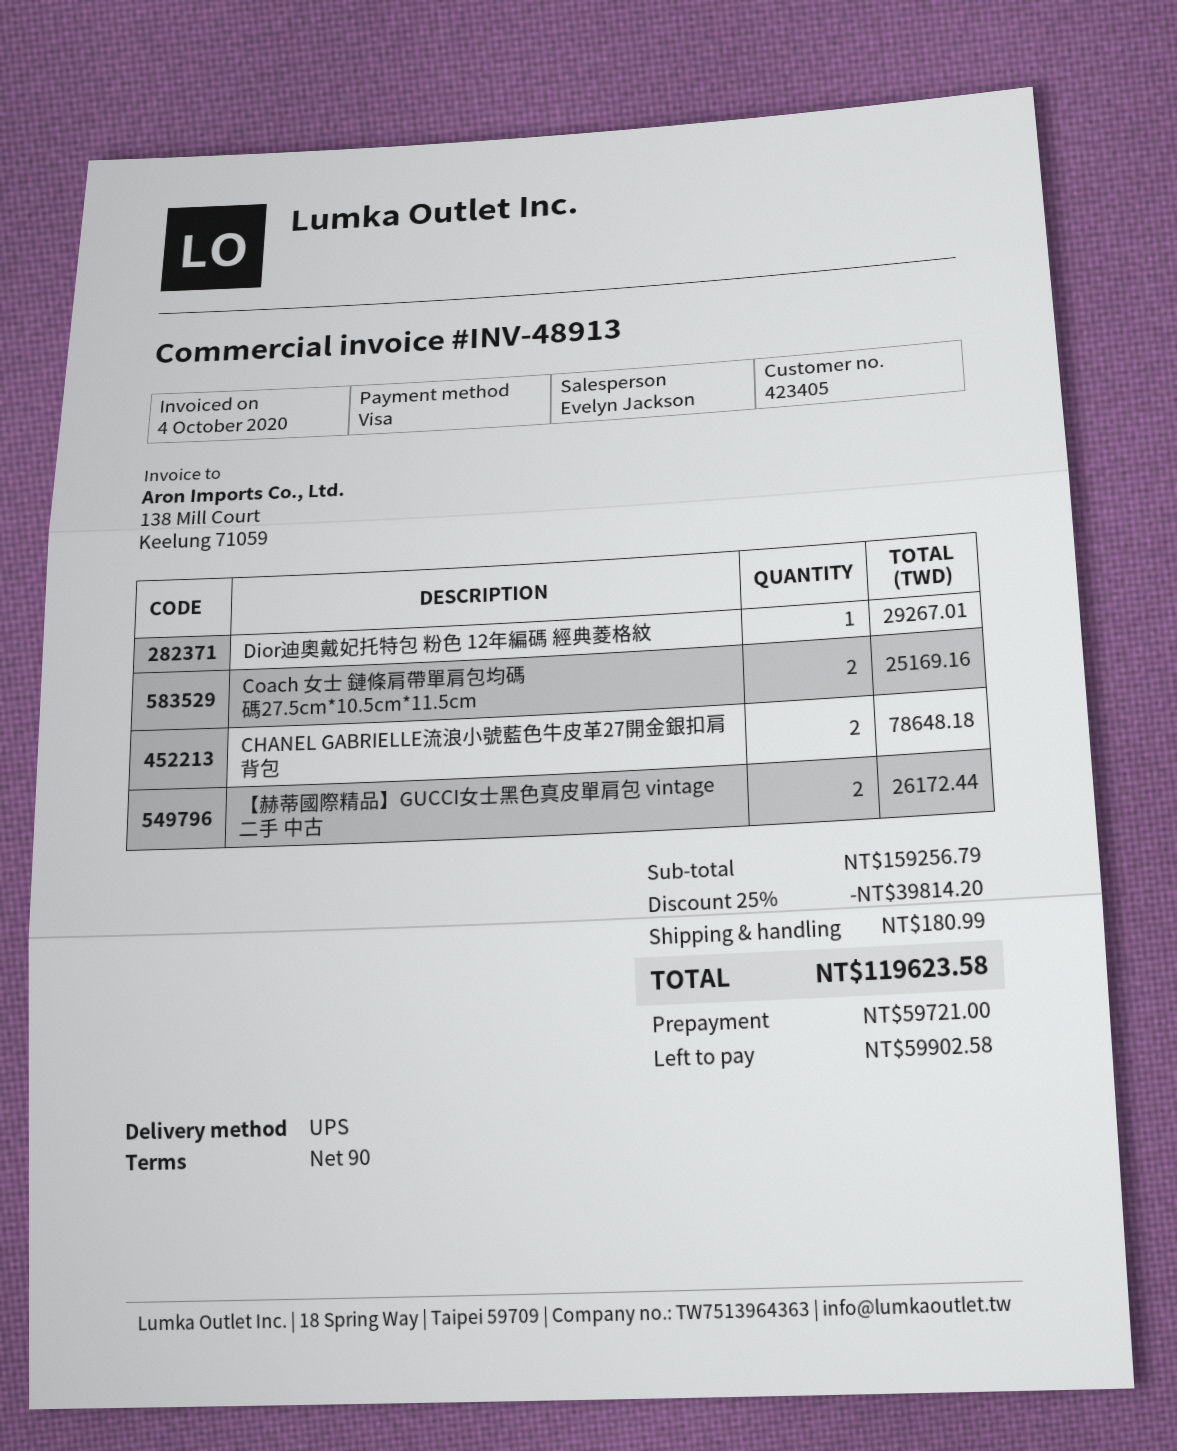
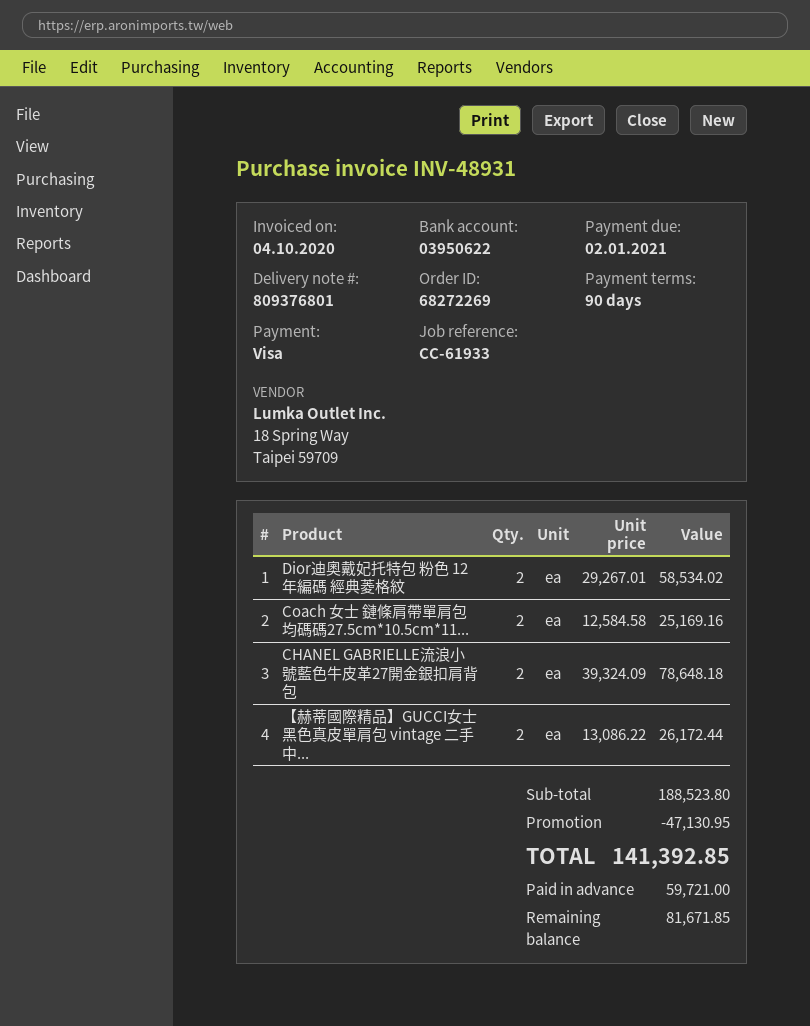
invoice number: INV-48913 -> INV-48931
Dior迪奧戴妃托特包 粉色 12年編碼 經典菱格紋: 1 for 29267.01 -> 2 for 58534.02
subtotal: 159256.79 -> 188523.80
discount: 39814.20 -> 47130.95
shipping: 180.99 -> none
total: 119623.58 -> 141392.85
balance: 59902.58 -> 81671.85

